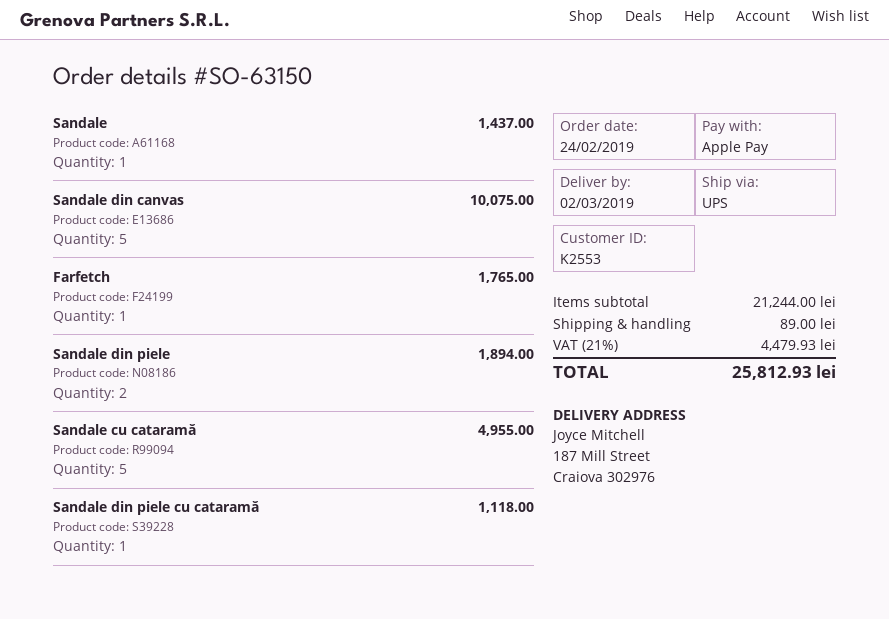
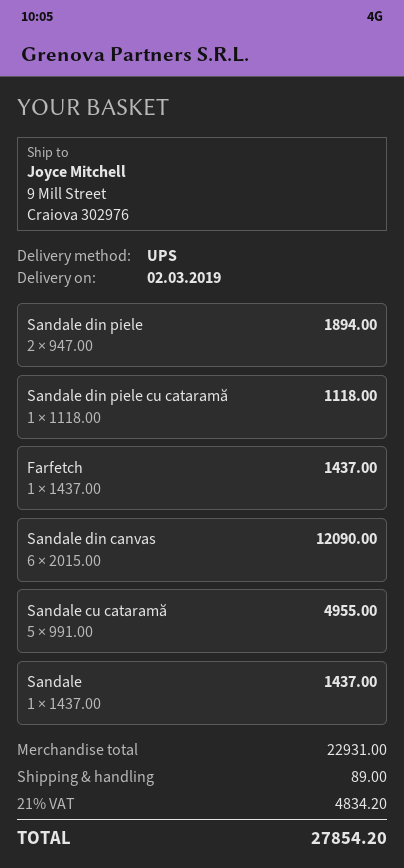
ship to: 187 Mill Street, Craiova 302976 -> 9 Mill Street, Craiova 302976
Sandale din canvas: 5 for 10075.00 -> 6 for 12090.00
Farfetch: 1 for 1765.00 -> 1 for 1437.00
subtotal: 21244.00 -> 22931.00
tax: 21% = 4479.93 -> 21% = 4834.20
total: 25812.93 -> 27854.20

